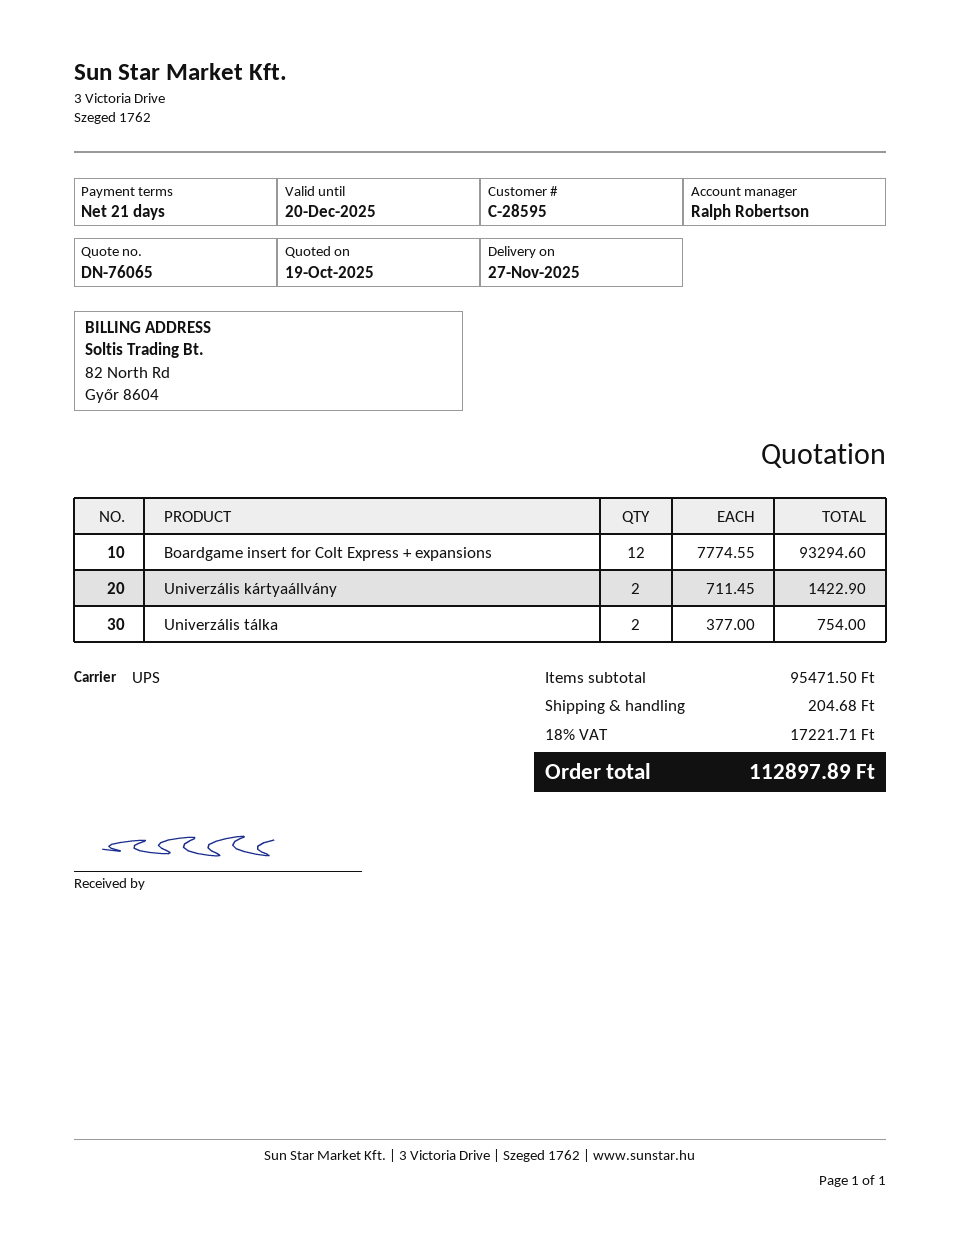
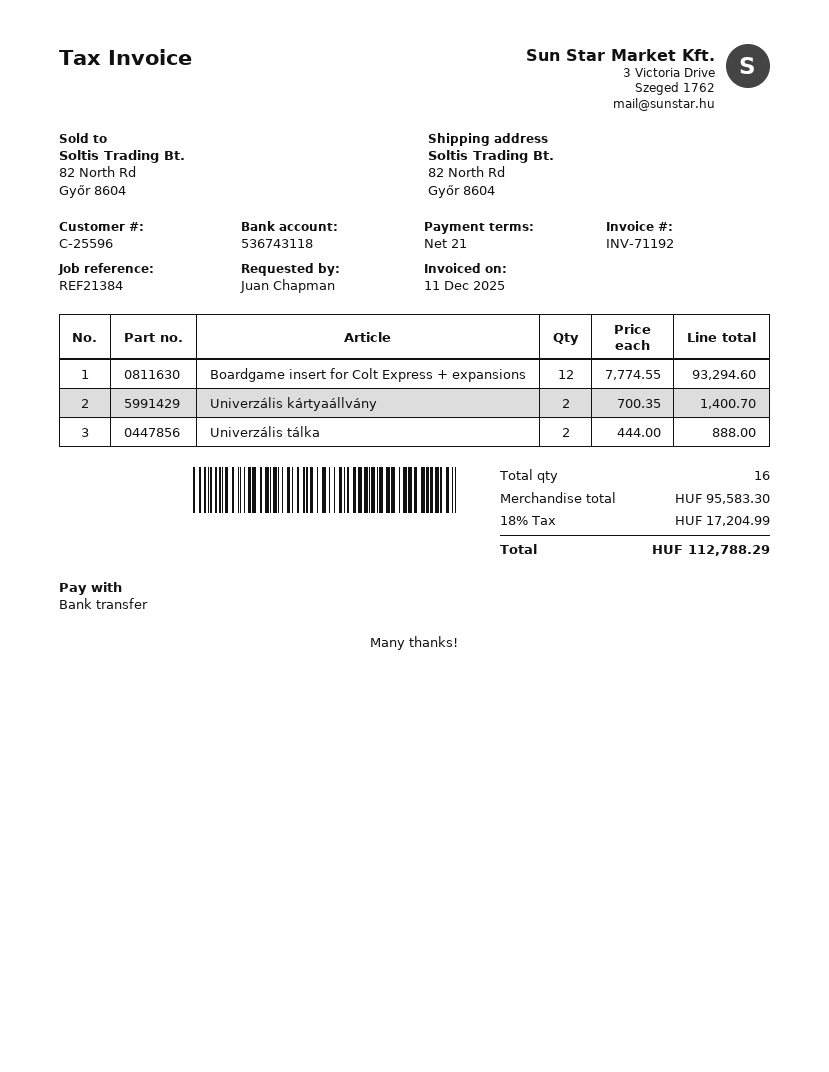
customer number: C-28595 -> C-25596
Univerzális kártyaállvány: 2 x 711.45 = 1422.90 -> 2 x 700.35 = 1400.70
Univerzális tálka: 2 x 377.00 = 754.00 -> 2 x 444.00 = 888.00
subtotal: 95471.50 -> 95583.30
shipping: 204.68 -> none
tax: 18% = 17221.71 -> 18% = 17204.99
total: 112897.89 -> 112788.29

